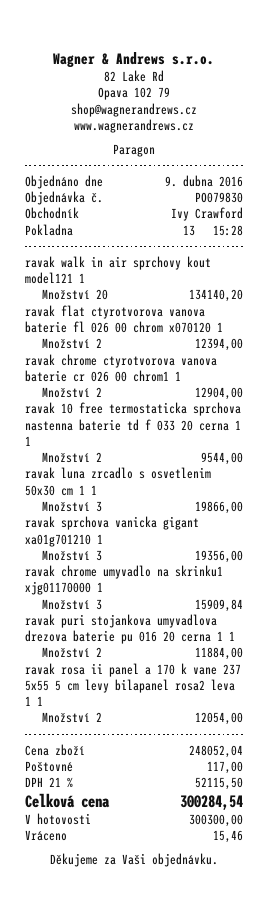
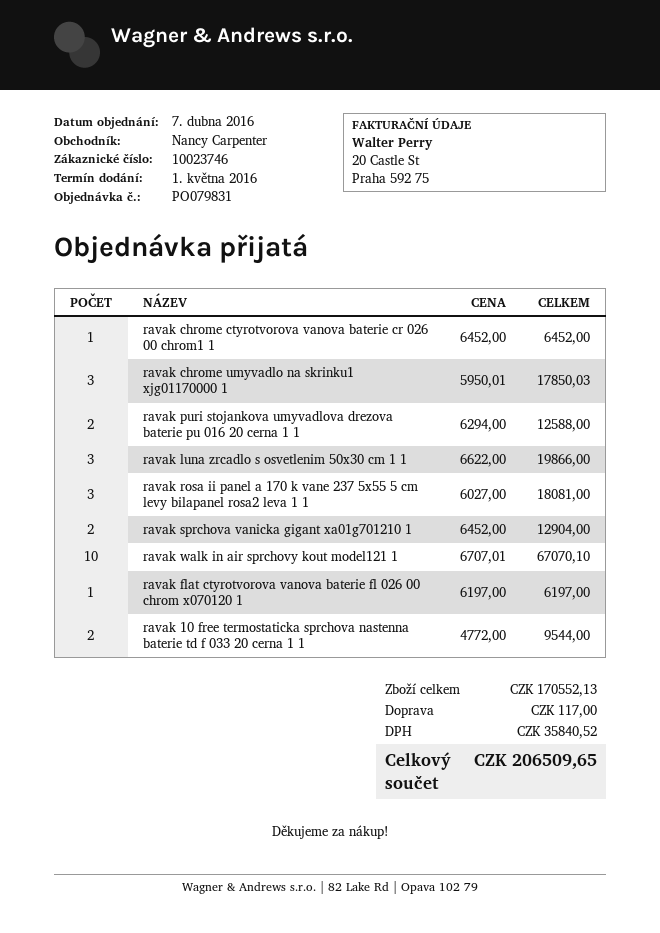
order number: PO079830 -> PO079831
order date: 2016-04-09 -> 2016-04-07
sales rep: Ivy Crawford -> Nancy Carpenter
ravak walk in air sprchovy kout model121 1: 20 for 134140.20 -> 10 for 67070.10
ravak flat ctyrotvorova vanova baterie fl 026 00 chrom x070120 1: 2 for 12394.00 -> 1 for 6197.00
ravak chrome ctyrotvorova vanova baterie cr 026 00 chrom1 1: 2 for 12904.00 -> 1 for 6452.00
ravak sprchova vanicka gigant xa01g701210 1: 3 for 19356.00 -> 2 for 12904.00
ravak chrome umyvadlo na skrinku1 xjg01170000 1: 3 for 15909.84 -> 3 for 17850.03
ravak puri stojankova umyvadlova drezova baterie pu 016 20 cerna 1 1: 2 for 11884.00 -> 2 for 12588.00
ravak rosa ii panel a 170 k vane 237 5x55 5 cm levy bilapanel rosa2 leva 1 1: 2 for 12054.00 -> 3 for 18081.00
subtotal: 248052.04 -> 170552.13
tax: 52115.50 -> 35840.52
total: 300284.54 -> 206509.65

